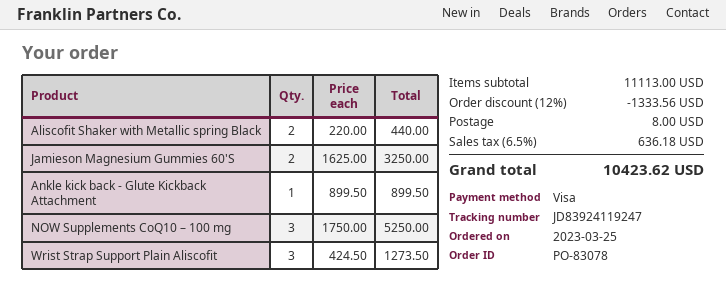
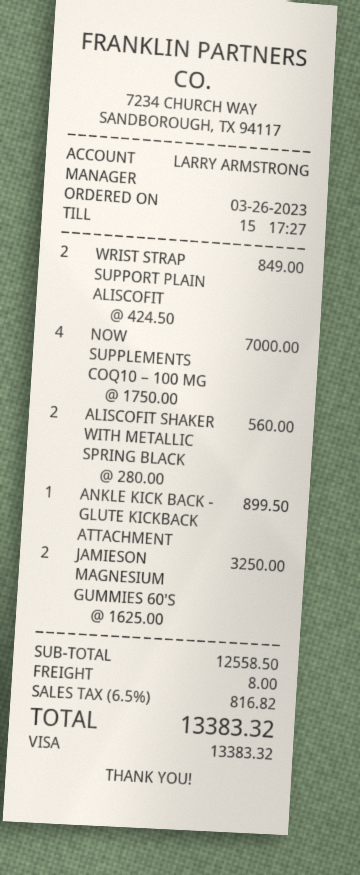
order date: 2023-03-25 -> 2023-03-26
Aliscofit Shaker with Metallic spring Black: 2 x 220.00 = 440.00 -> 2 x 280.00 = 560.00
NOW Supplements CoQ10 – 100 mg: 3 x 1750.00 = 5250.00 -> 4 x 1750.00 = 7000.00
Wrist Strap Support Plain Aliscofit: 3 x 424.50 = 1273.50 -> 2 x 424.50 = 849.00
subtotal: 11113.00 -> 12558.50
discount: 12% = 1333.56 -> none
tax: 6.5% = 636.18 -> 6.5% = 816.82
total: 10423.62 -> 13383.32

